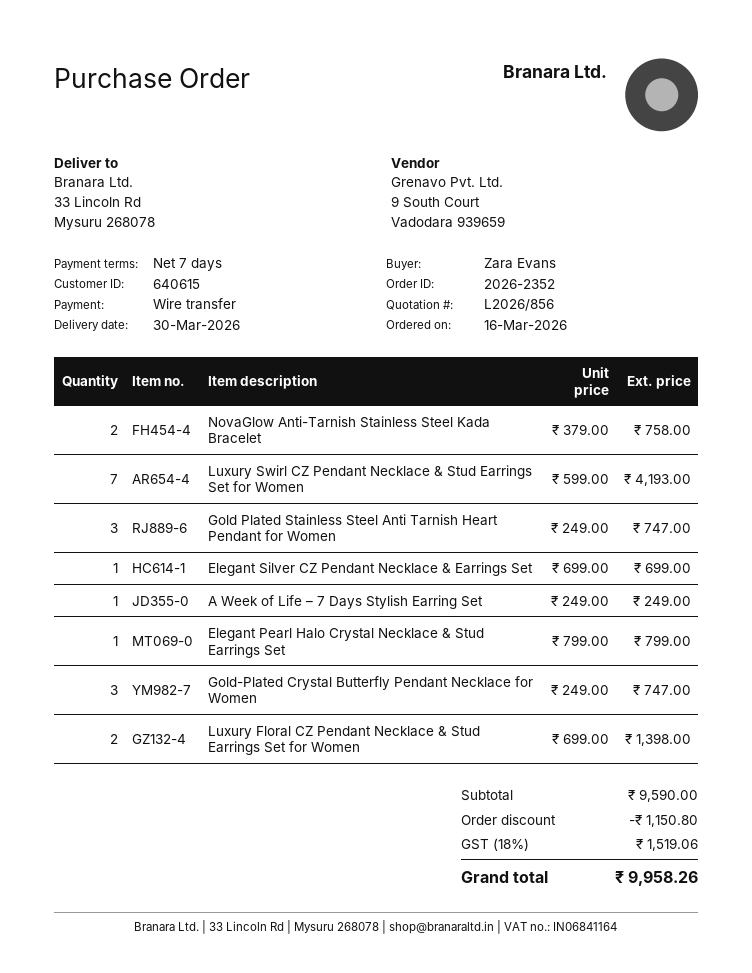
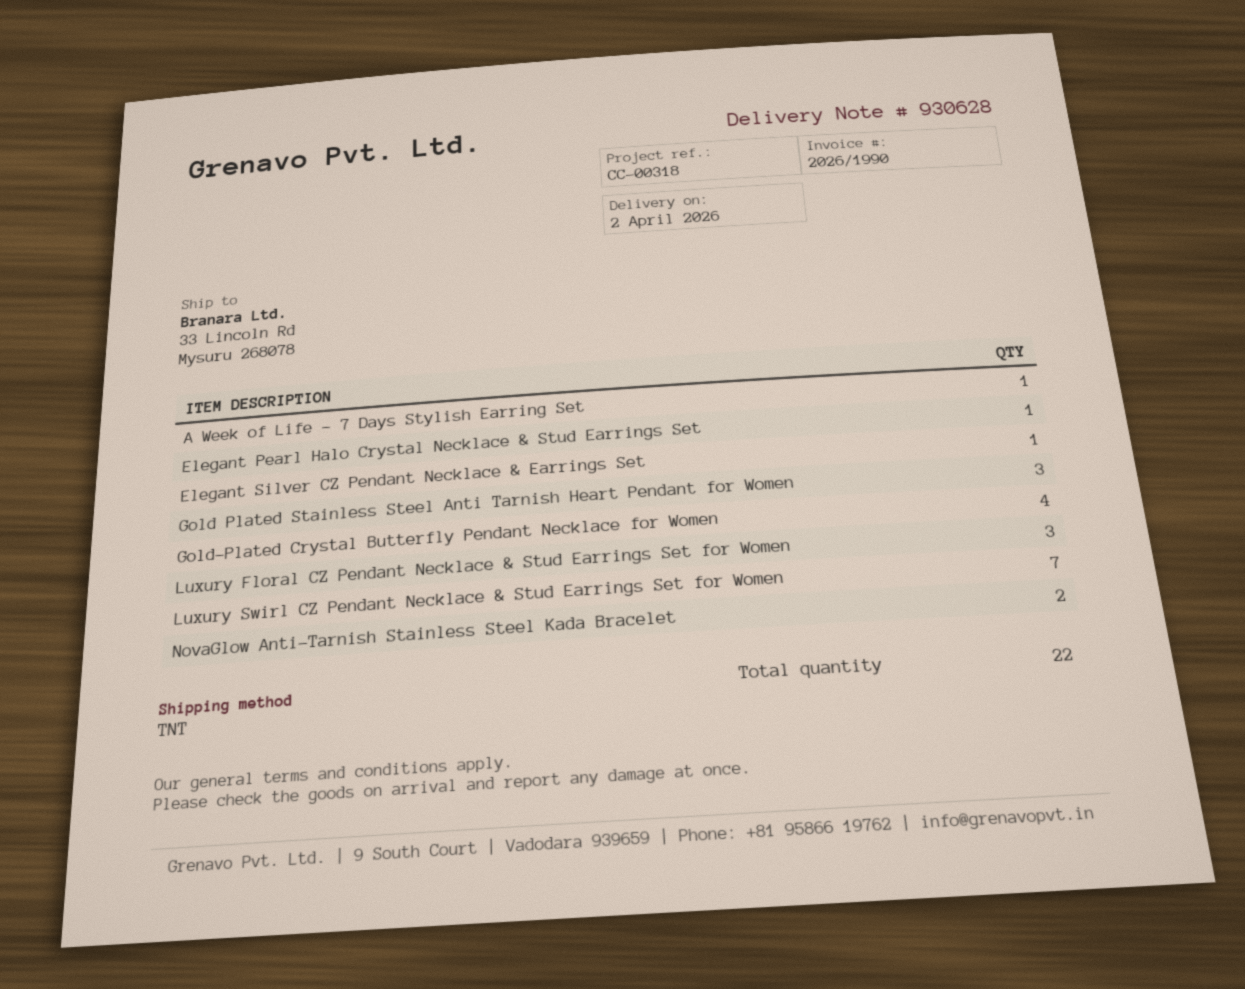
delivery date: 2026-03-30 -> 2026-04-02
Gold-Plated Crystal Butterfly Pendant Necklace for Women: 3 -> 4
Luxury Floral CZ Pendant Necklace & Stud Earrings Set for Women: 2 -> 3

